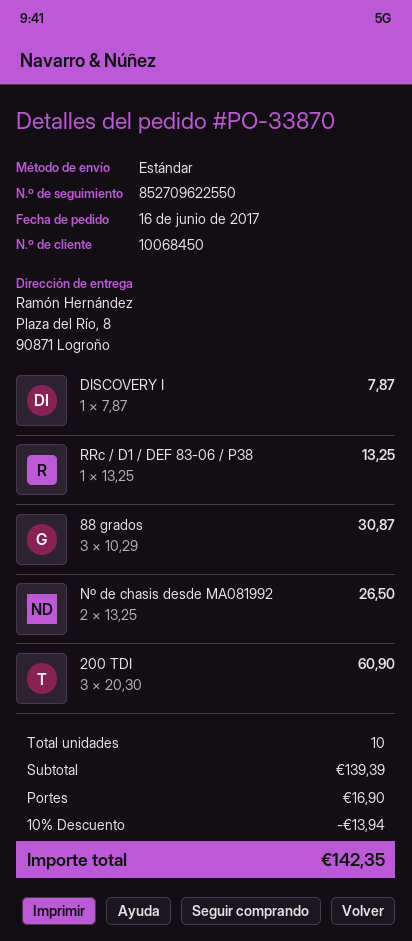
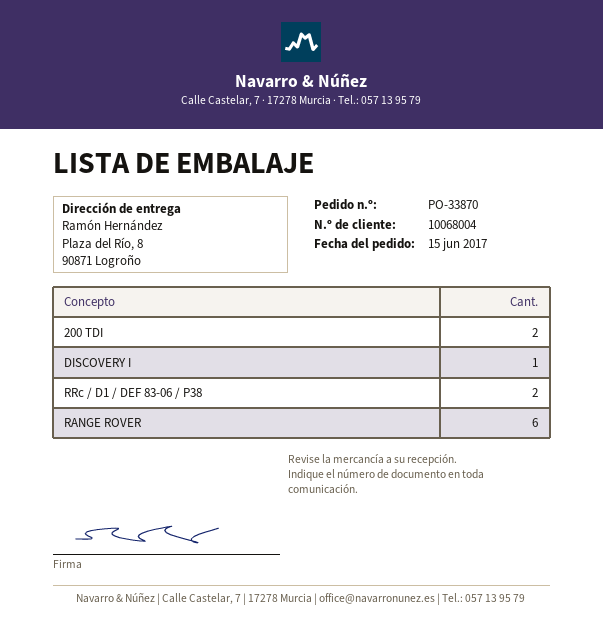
order date: 2017-06-16 -> 2017-06-15
customer number: 10068450 -> 10068004
RRc / D1 / DEF 83-06 / P38: 1 -> 2
88 grados: 3 -> none
Nº de chasis desde MA081992: 2 -> none
200 TDI: 3 -> 2
RANGE ROVER: none -> 6

